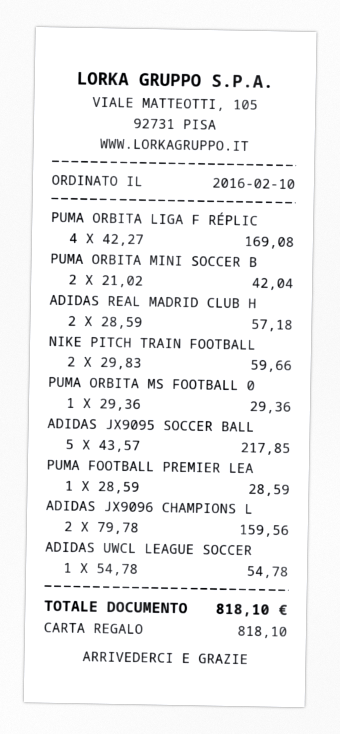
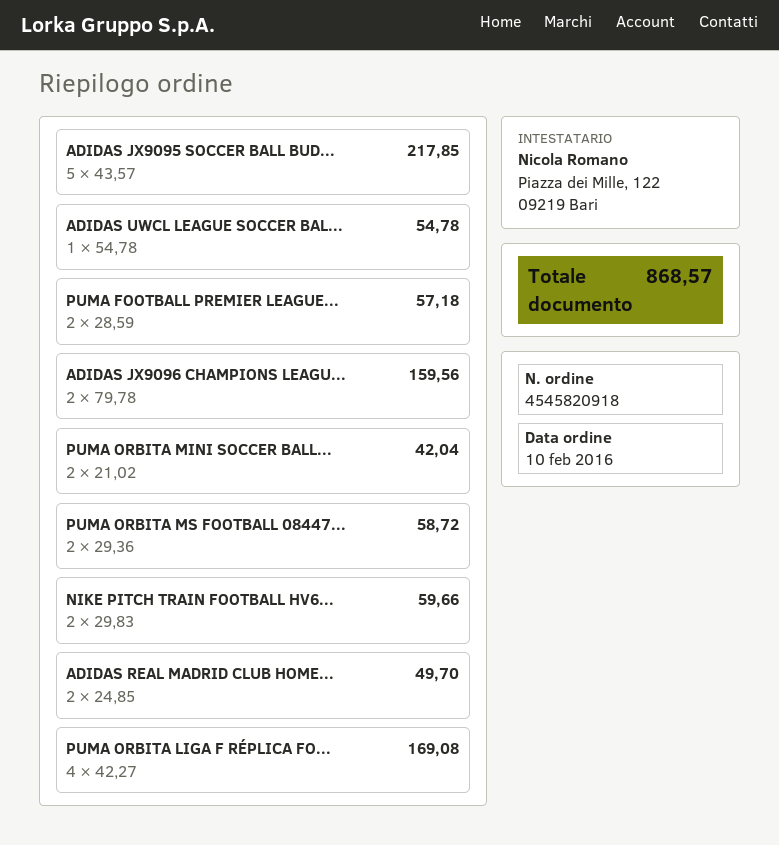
ADIDAS REAL MADRID CLUB H: 2 x 28.59 = 57.18 -> 2 x 24.85 = 49.70
PUMA ORBITA MS FOOTBALL 0: 1 x 29.36 = 29.36 -> 2 x 29.36 = 58.72
PUMA FOOTBALL PREMIER LEA: 1 x 28.59 = 28.59 -> 2 x 28.59 = 57.18
total: 818.10 -> 868.57

